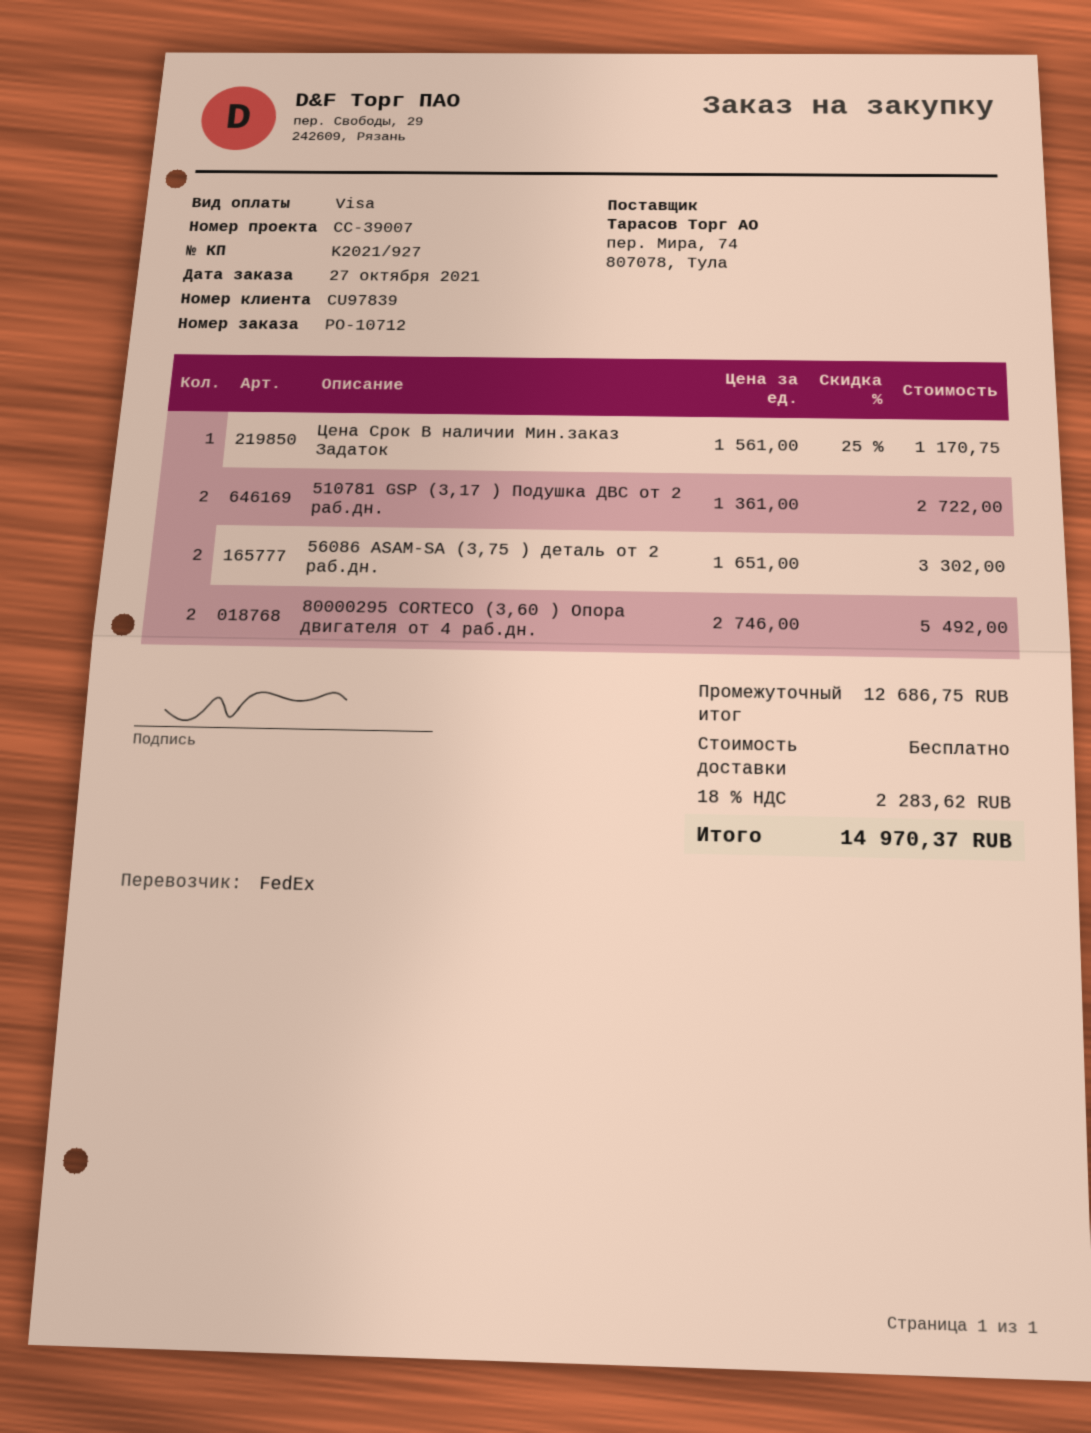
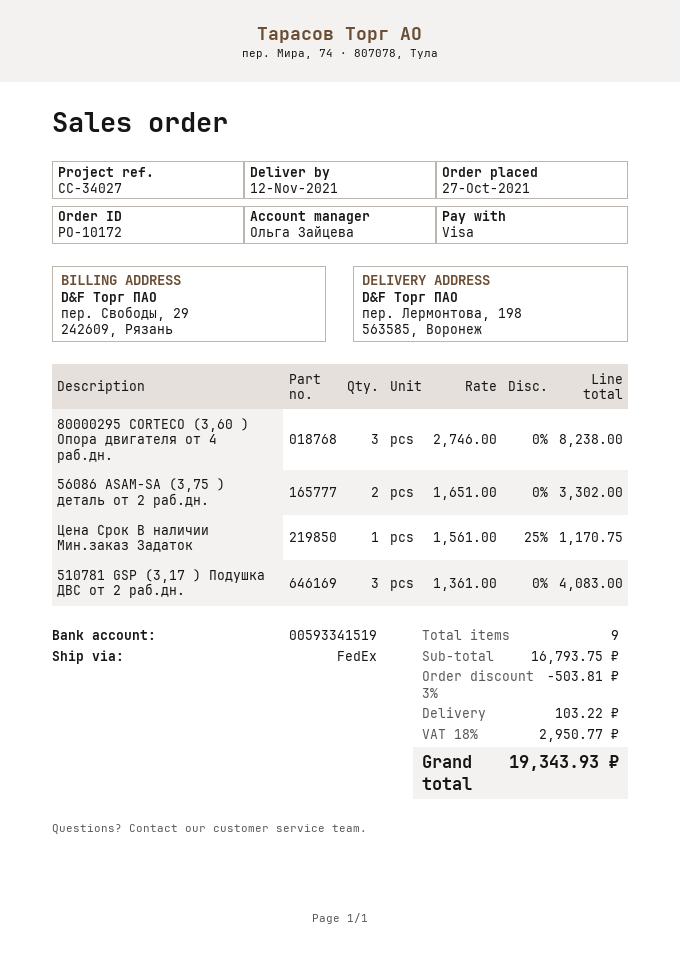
order number: PO-10712 -> PO-10172
reference: CC-39007 -> CC-34027
510781 GSP (3,17 ) Подушка ДВС от 2 раб.дн.: 2 x 1361.00 = 2722.00 -> 3 x 1361.00 = 4083.00
80000295 CORTECO (3,60 ) Опора двигателя от 4 раб.дн.: 2 x 2746.00 = 5492.00 -> 3 x 2746.00 = 8238.00
subtotal: 12686.75 -> 16793.75
discount: none -> 3% = 503.81
shipping: 0.00 -> 103.22
tax: 18% = 2283.62 -> 18% = 2950.77
total: 14970.37 -> 19343.93

